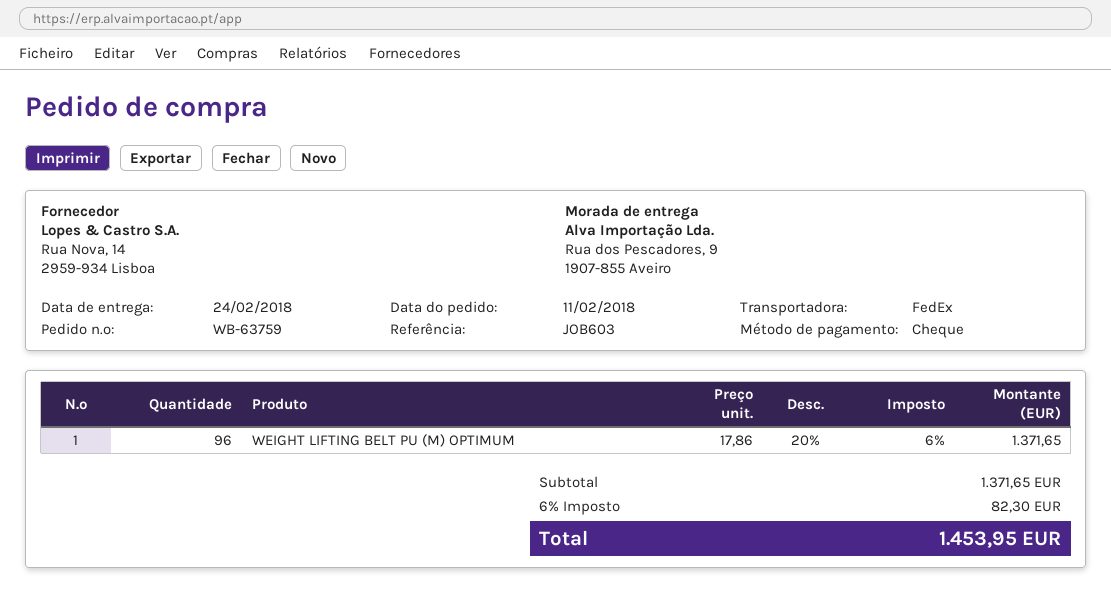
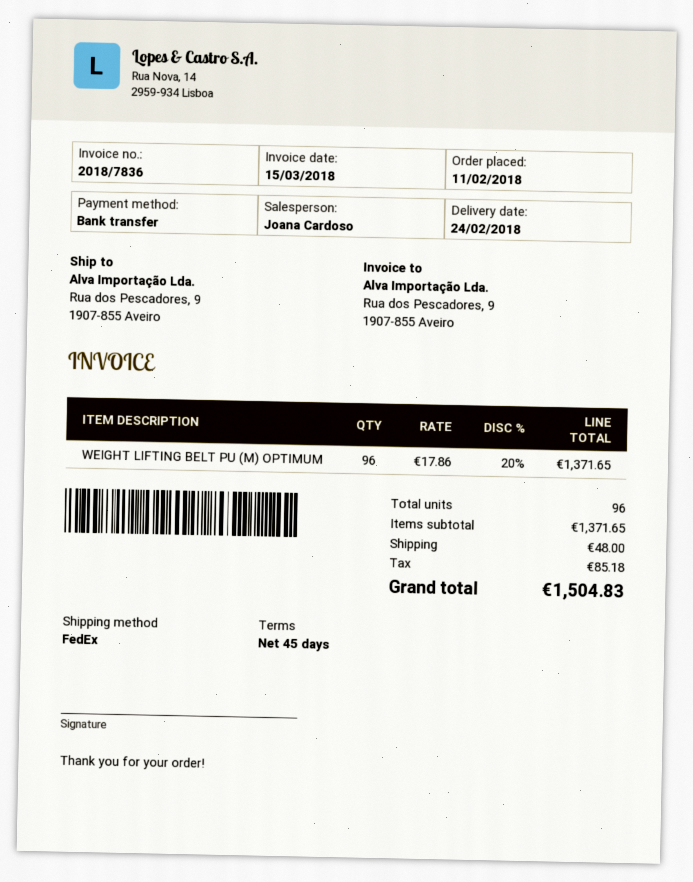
payment method: cheque -> bank transfer
shipping: none -> 48.00
tax: 82.30 -> 85.18
total: 1453.95 -> 1504.83

